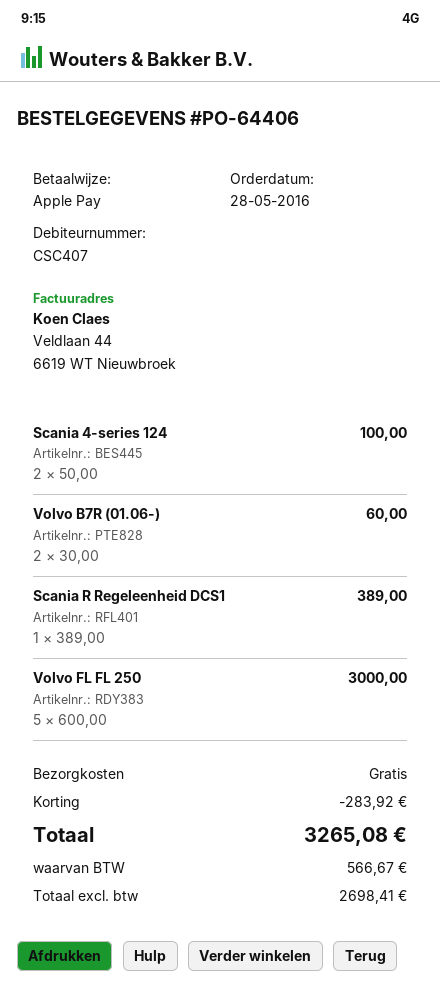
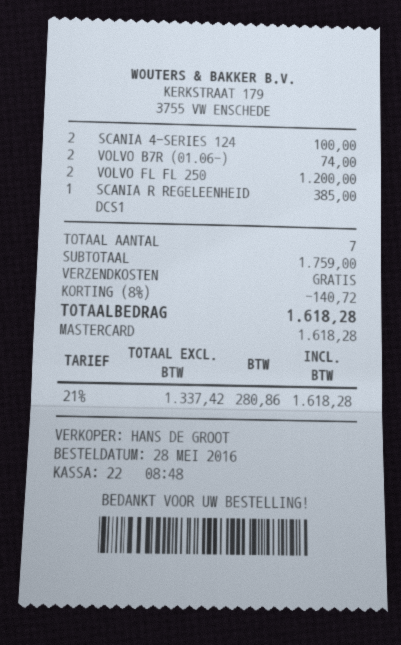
payment method: Apple Pay -> Mastercard
Volvo B7R (01.06-): 2 for 60.00 -> 2 for 74.00
Scania R Regeleenheid DCS1: 1 for 389.00 -> 1 for 385.00
Volvo FL FL 250: 5 for 3000.00 -> 2 for 1200.00
discount: 283.92 -> 140.72
net: 2698.41 -> 1337.42
tax: 566.67 -> 280.86
total: 3265.08 -> 1618.28

